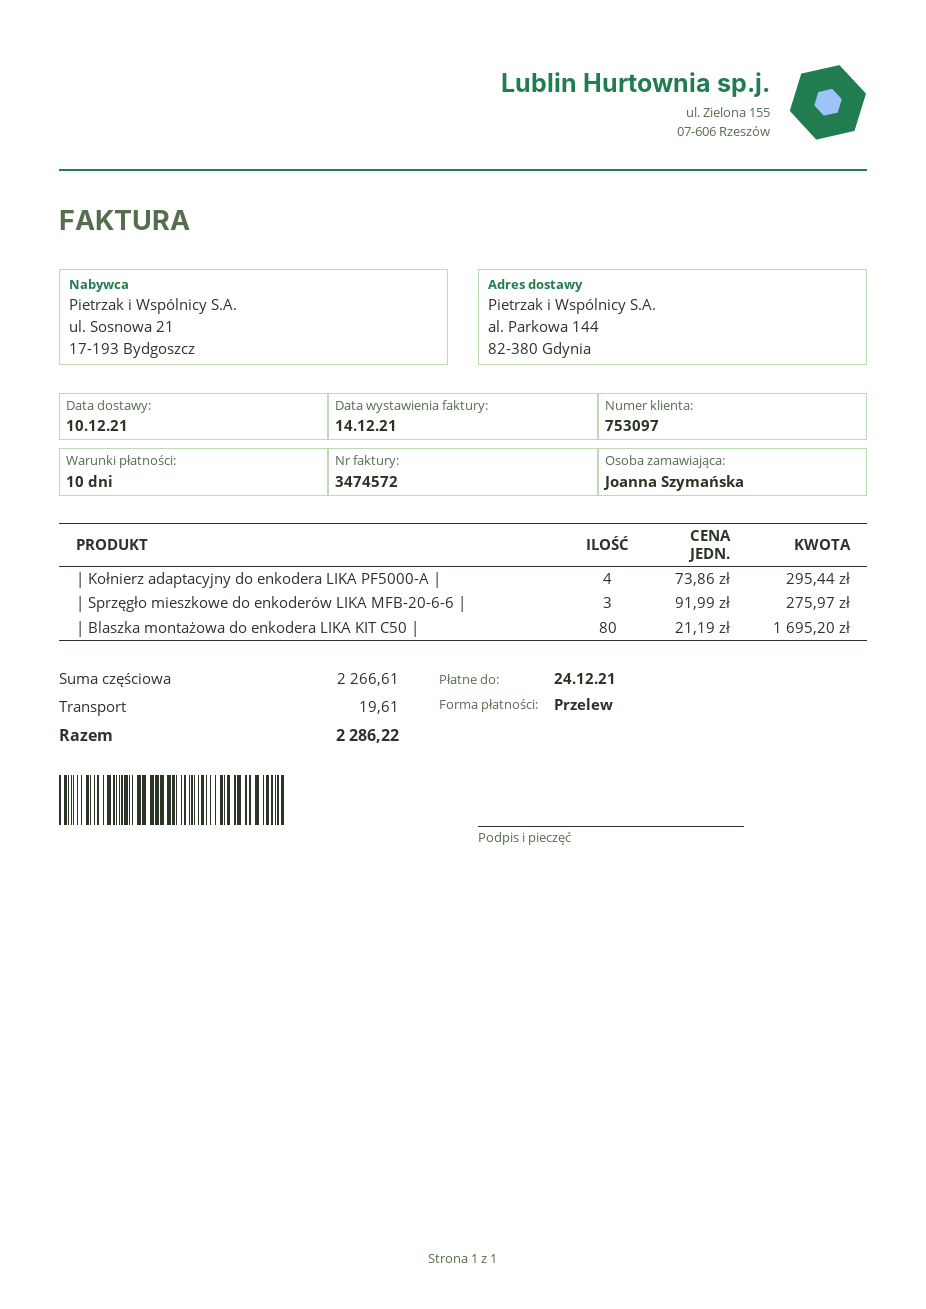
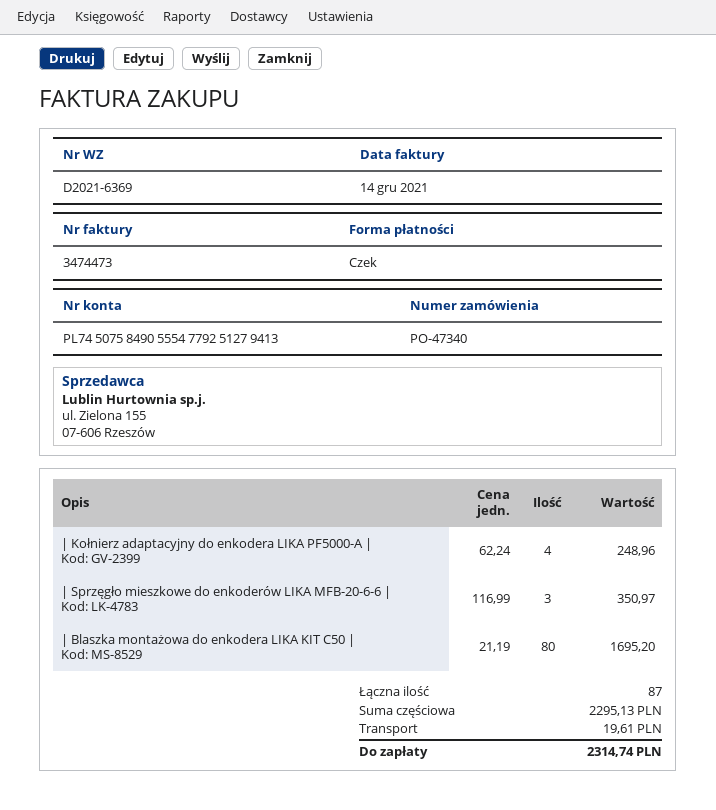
invoice number: 3474572 -> 3474473
payment method: bank transfer -> cheque
| Kołnierz adaptacyjny do enkodera LIKA PF5000-A |: 4 x 73.86 = 295.44 -> 4 x 62.24 = 248.96
| Sprzęgło mieszkowe do enkoderów LIKA MFB-20-6-6 |: 3 x 91.99 = 275.97 -> 3 x 116.99 = 350.97
subtotal: 2266.61 -> 2295.13
total: 2286.22 -> 2314.74

